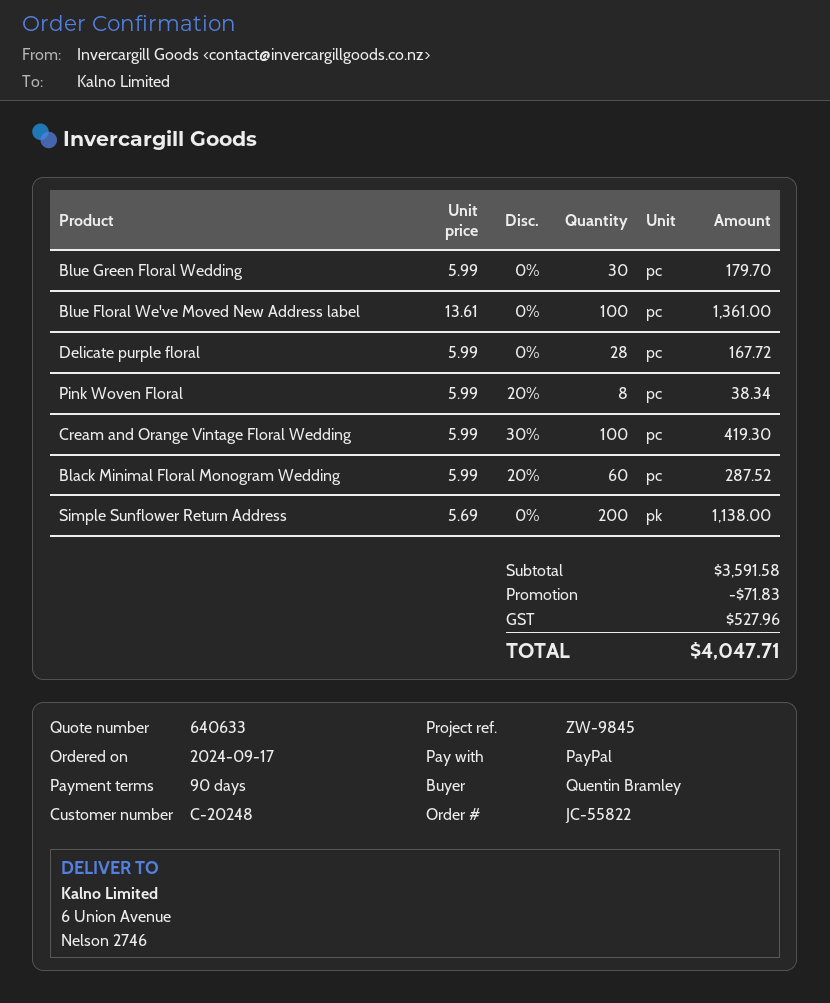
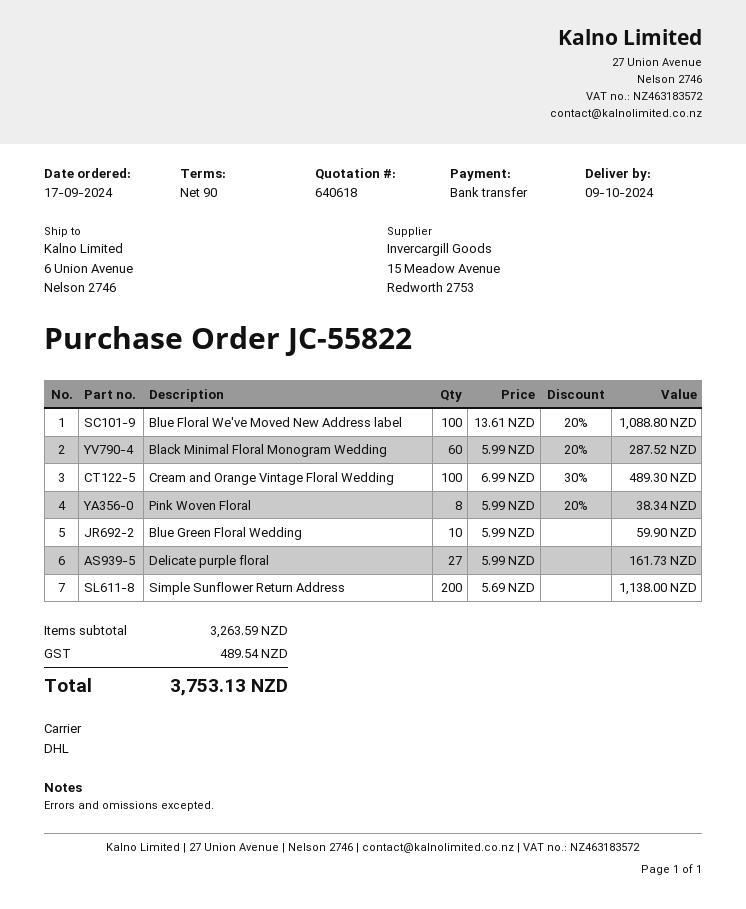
quote number: 640633 -> 640618
payment method: PayPal -> bank transfer
Blue Green Floral Wedding: 30 x 5.99 = 179.70 -> 10 x 5.99 = 59.90
Blue Floral We've Moved New Address label: 100 x 13.61 = 1361.00 -> 100 x 13.61 - 20% = 1088.80
Delicate purple floral: 28 x 5.99 = 167.72 -> 27 x 5.99 = 161.73
Cream and Orange Vintage Floral Wedding: 100 x 5.99 - 30% = 419.30 -> 100 x 6.99 - 30% = 489.30
subtotal: 3591.58 -> 3263.59
discount: 71.83 -> none
tax: 527.96 -> 489.54
total: 4047.71 -> 3753.13

